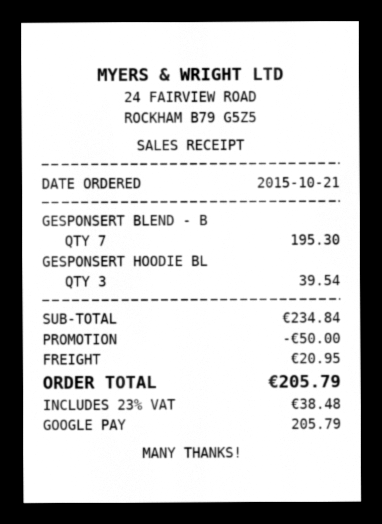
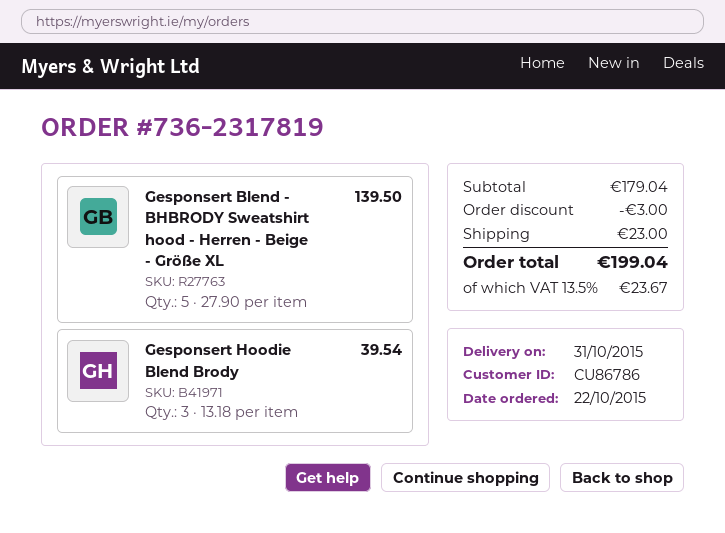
order date: 2015-10-21 -> 2015-10-22
GESPONSERT BLEND - B: 7 for 195.30 -> 5 for 139.50
subtotal: 234.84 -> 179.04
discount: 50.00 -> 3.00
shipping: 20.95 -> 23.00
tax: 23% = 38.48 -> 13.5% = 23.67
total: 205.79 -> 199.04

